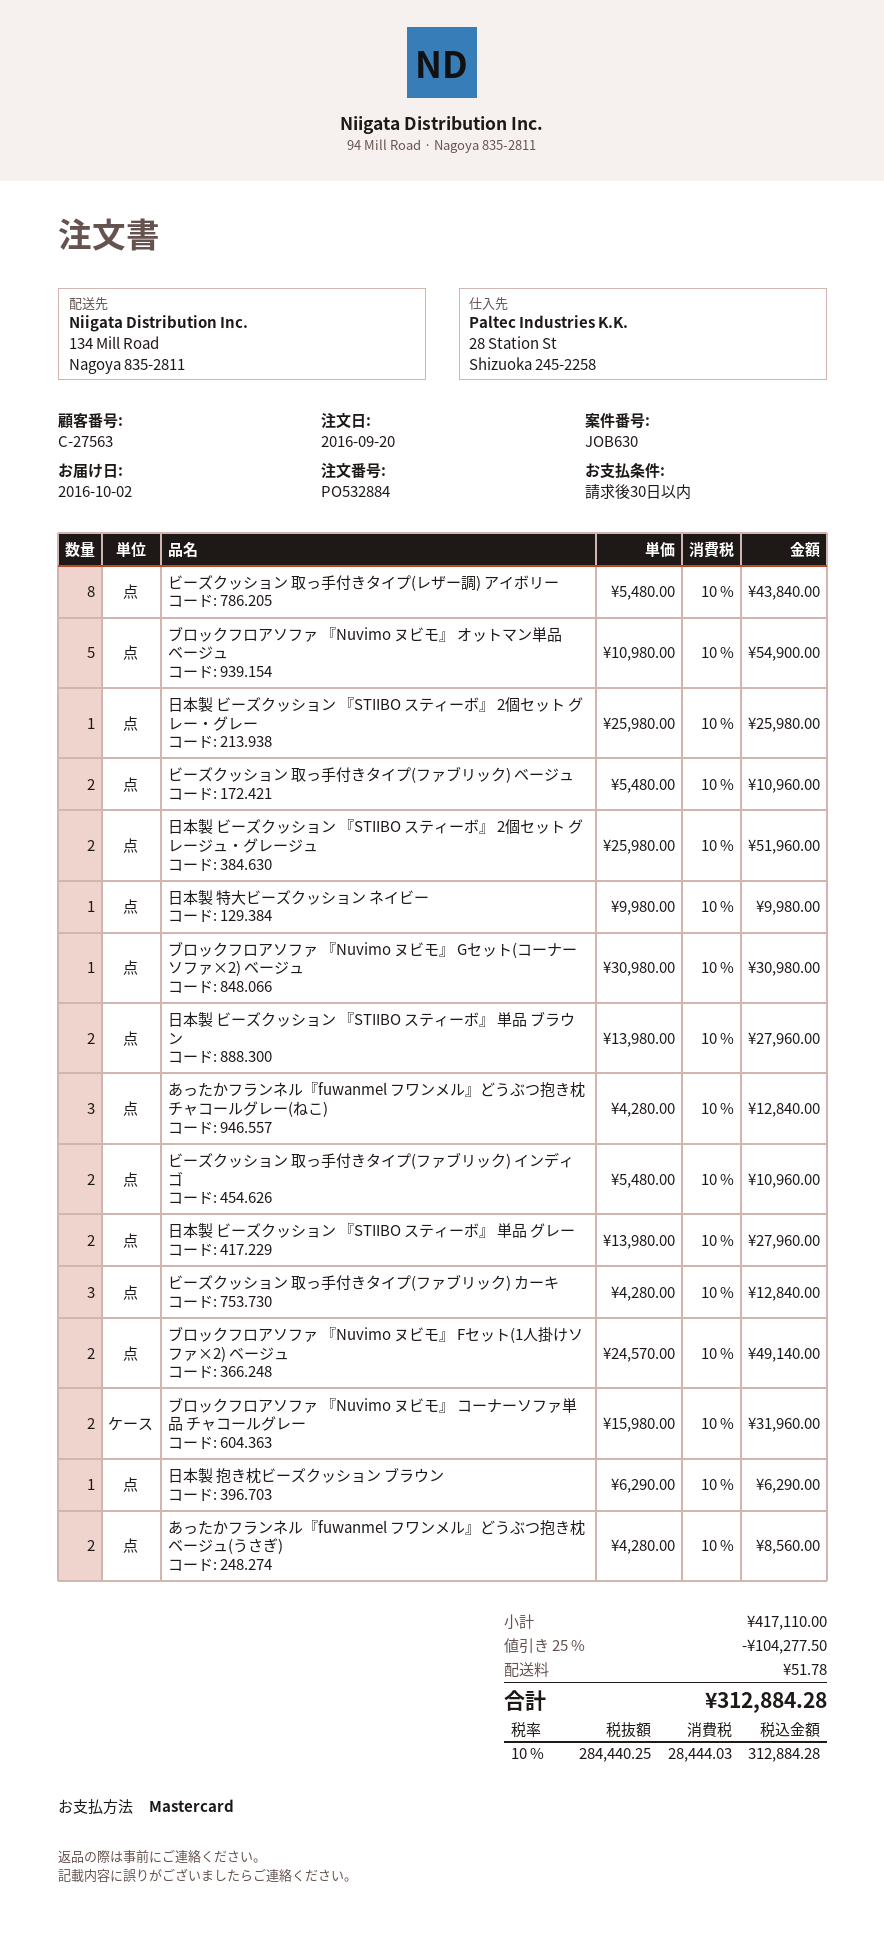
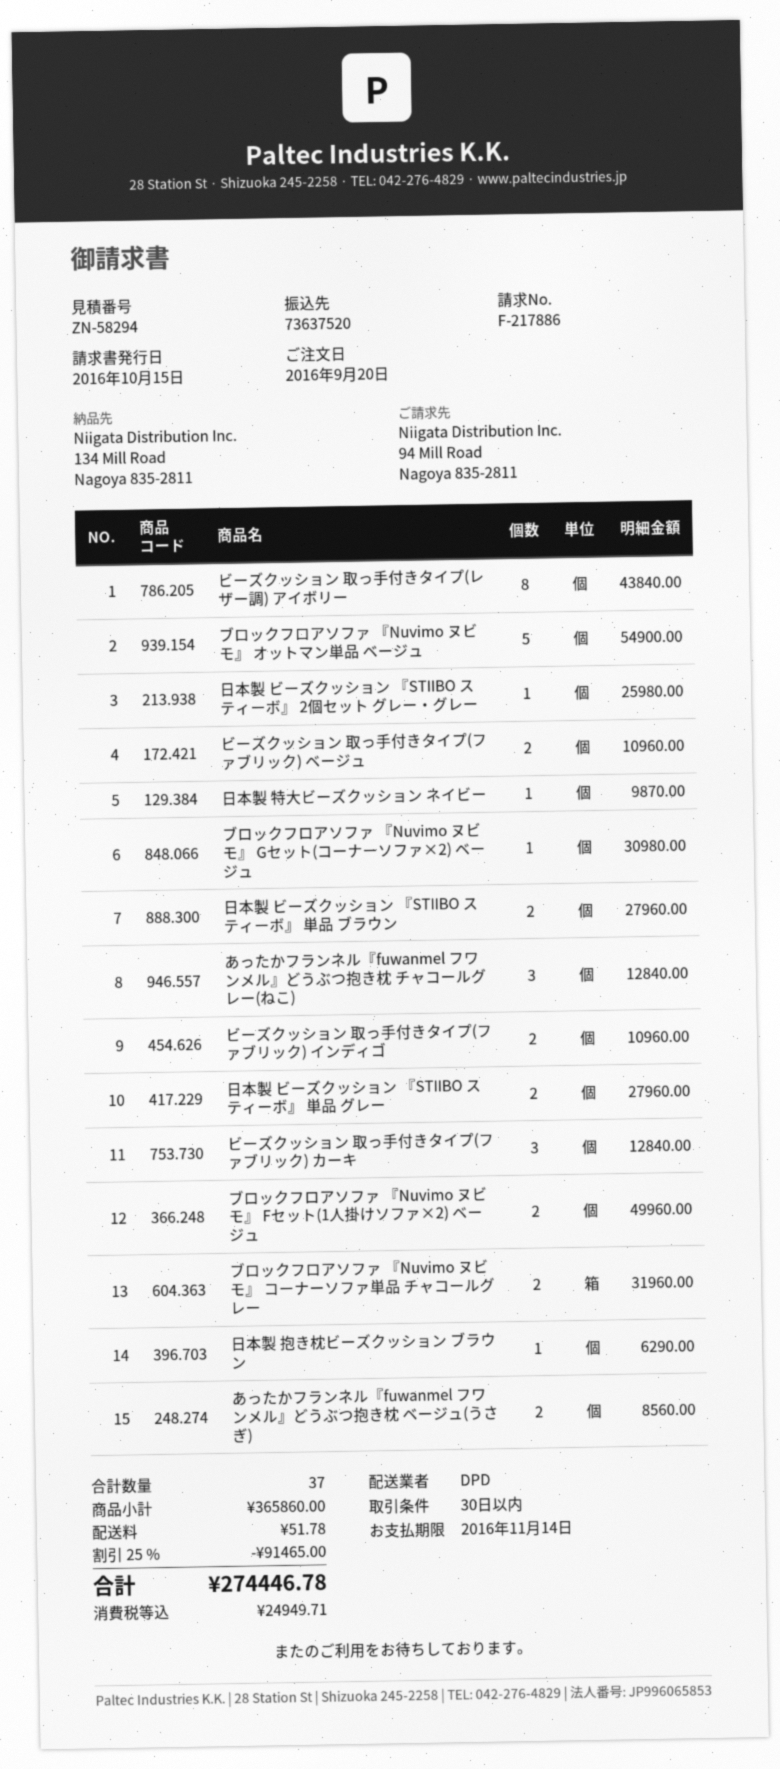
日本製 ビーズクッション 『STIIBO スティーボ』 2個セット グレージュ・グレージュ: 2 for 51960.00 -> none
日本製 特大ビーズクッション ネイビー: 1 for 9980.00 -> 1 for 9870.00
ブロックフロアソファ 『Nuvimo ヌビモ』 Fセット(1人掛けソファ×2) ベージュ: 2 for 49140.00 -> 2 for 49960.00
subtotal: 417110.00 -> 365860.00
discount: 25% = 104277.50 -> 25% = 91465.00
tax: 28444.03 -> 24949.71
total: 312884.28 -> 274446.78

